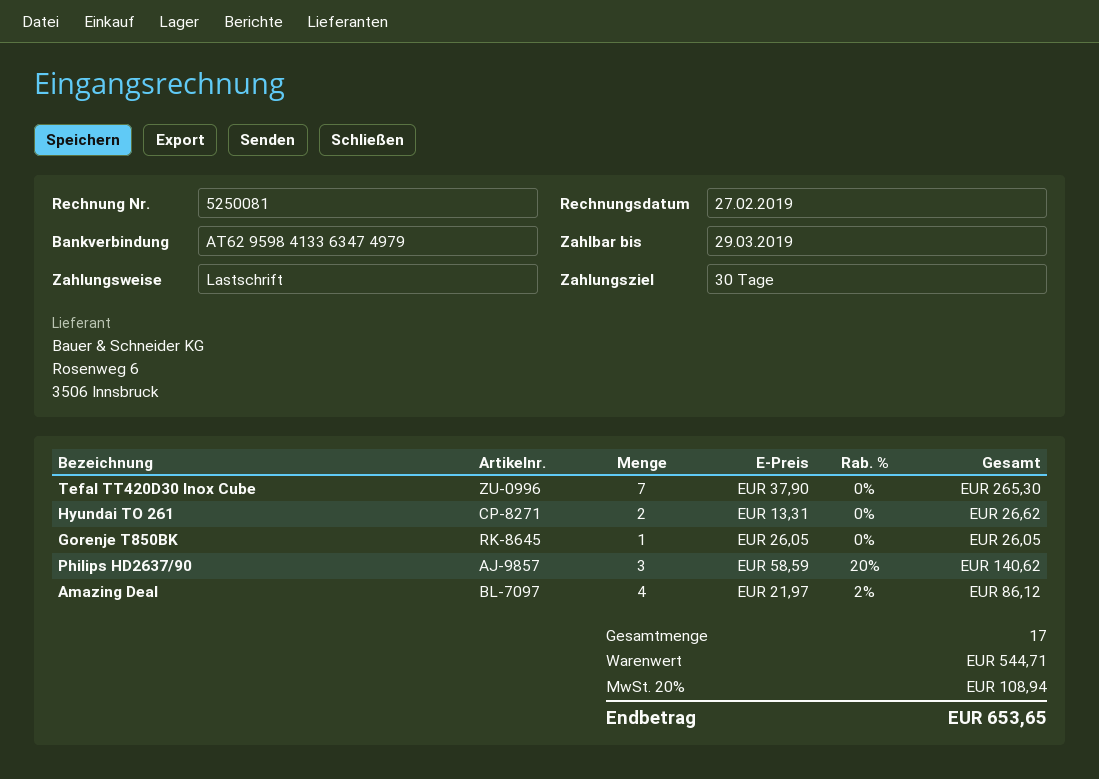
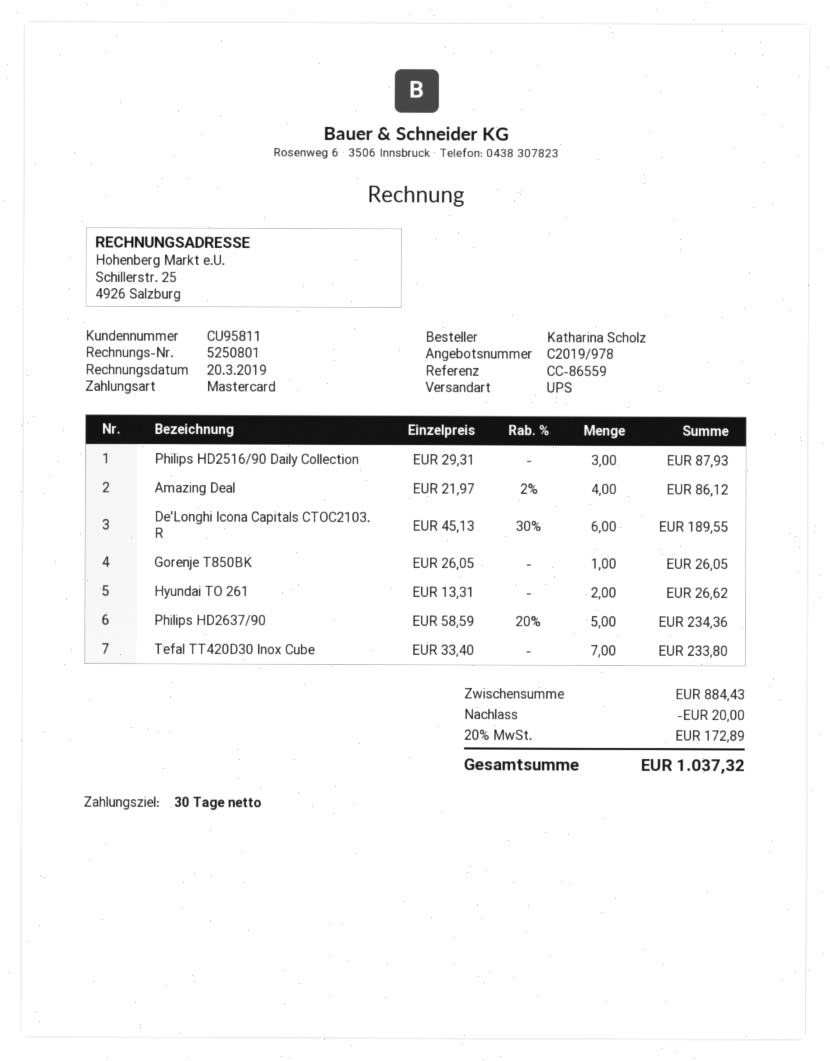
invoice number: 5250081 -> 5250801
invoice date: 2019-02-27 -> 2019-03-20
payment method: direct debit -> Mastercard
Tefal TT420D30 Inox Cube: 7 x 37.90 = 265.30 -> 7 x 33.40 = 233.80
Philips HD2637/90: 3 x 58.59 - 20% = 140.62 -> 5 x 58.59 - 20% = 234.36
Philips HD2516/90 Daily Collection: none -> 3 x 29.31 = 87.93
De'Longhi Icona Capitals CTOC2103. R: none -> 6 x 45.13 - 30% = 189.55
subtotal: 544.71 -> 884.43
discount: none -> 20.00
tax: 20% = 108.94 -> 20% = 172.89
total: 653.65 -> 1037.32

